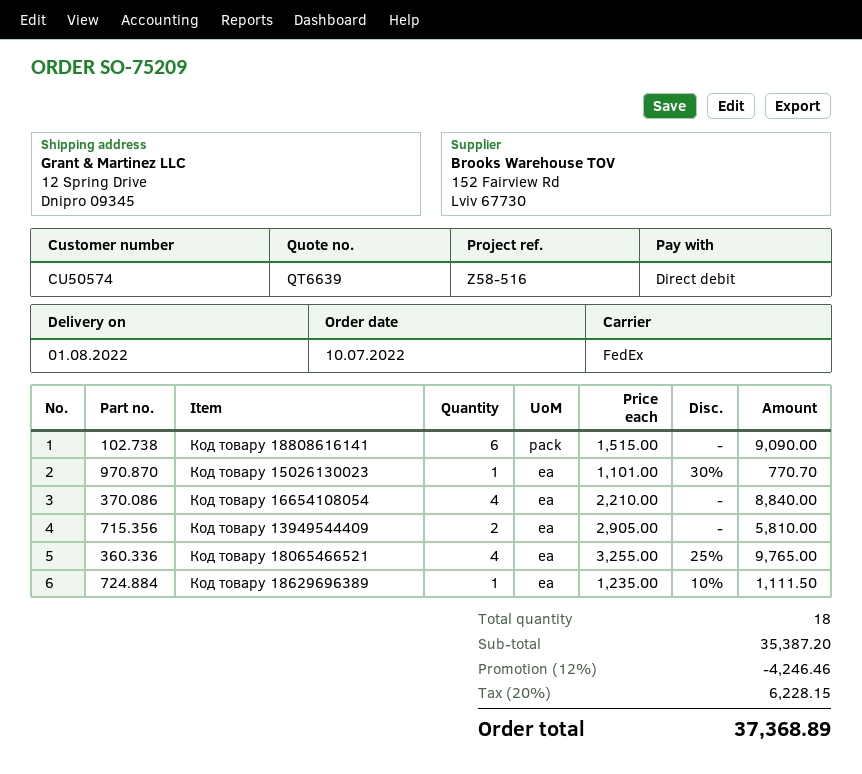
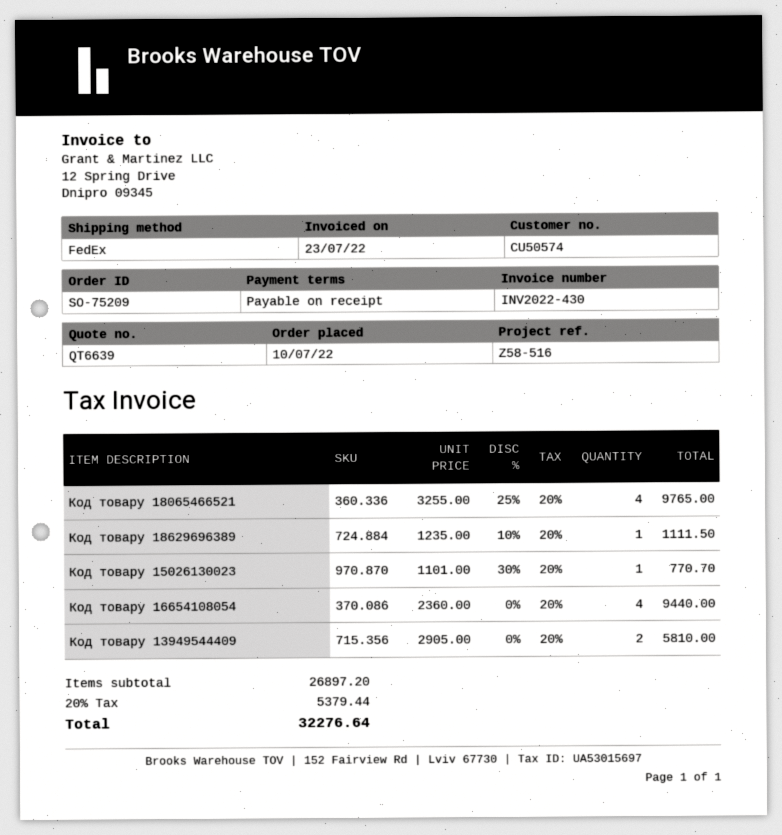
Код товару 18808616141: 6 x 1515.00 = 9090.00 -> none
Код товару 16654108054: 4 x 2210.00 = 8840.00 -> 4 x 2360.00 = 9440.00
subtotal: 35387.20 -> 26897.20
discount: 12% = 4246.46 -> none
tax: 20% = 6228.15 -> 20% = 5379.44
total: 37368.89 -> 32276.64

